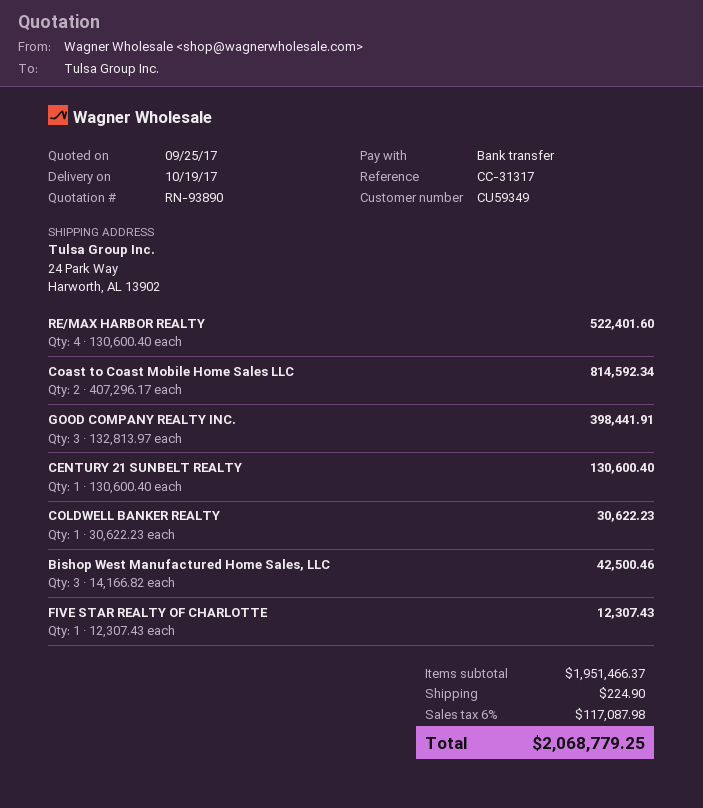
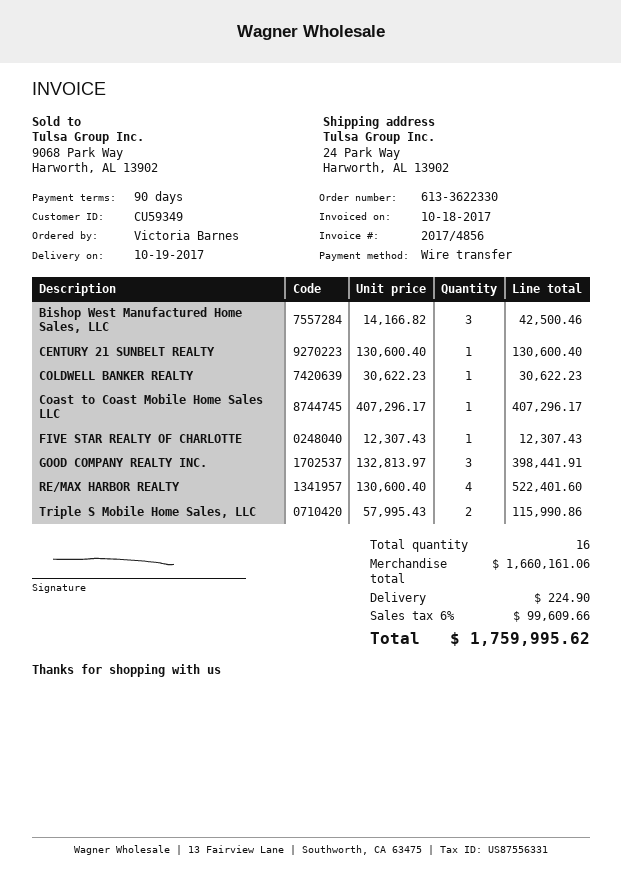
Coast to Coast Mobile Home Sales LLC: 2 x 407296.17 = 814592.34 -> 1 x 407296.17 = 407296.17
Triple S Mobile Home Sales, LLC: none -> 2 x 57995.43 = 115990.86
subtotal: 1951466.37 -> 1660161.06
tax: 6% = 117087.98 -> 6% = 99609.66
total: 2068779.25 -> 1759995.62

